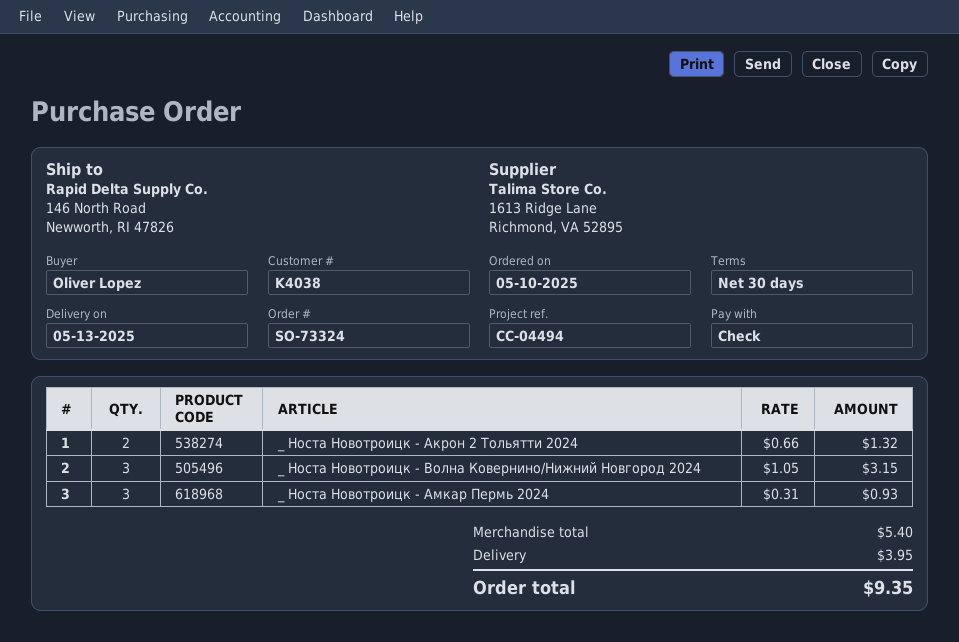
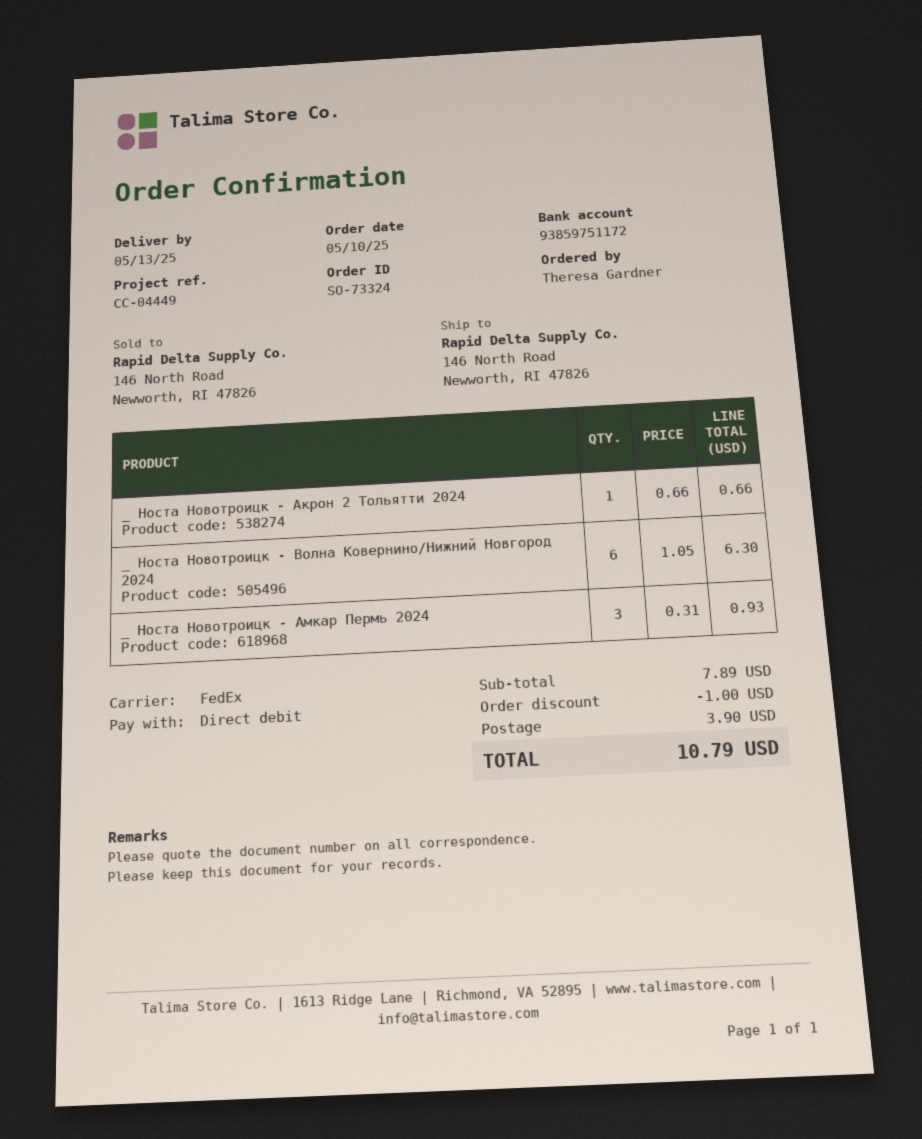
reference: CC-04494 -> CC-04449
ordered by: Oliver Lopez -> Theresa Gardner
payment method: cheque -> direct debit
_ Носта Новотроицк - Акрон 2 Тольятти 2024: 2 x 0.66 = 1.32 -> 1 x 0.66 = 0.66
_ Носта Новотроицк - Волна Ковернино/Нижний Новгород 2024: 3 x 1.05 = 3.15 -> 6 x 1.05 = 6.30
subtotal: 5.40 -> 7.89
discount: none -> 1.00
shipping: 3.95 -> 3.90
total: 9.35 -> 10.79

